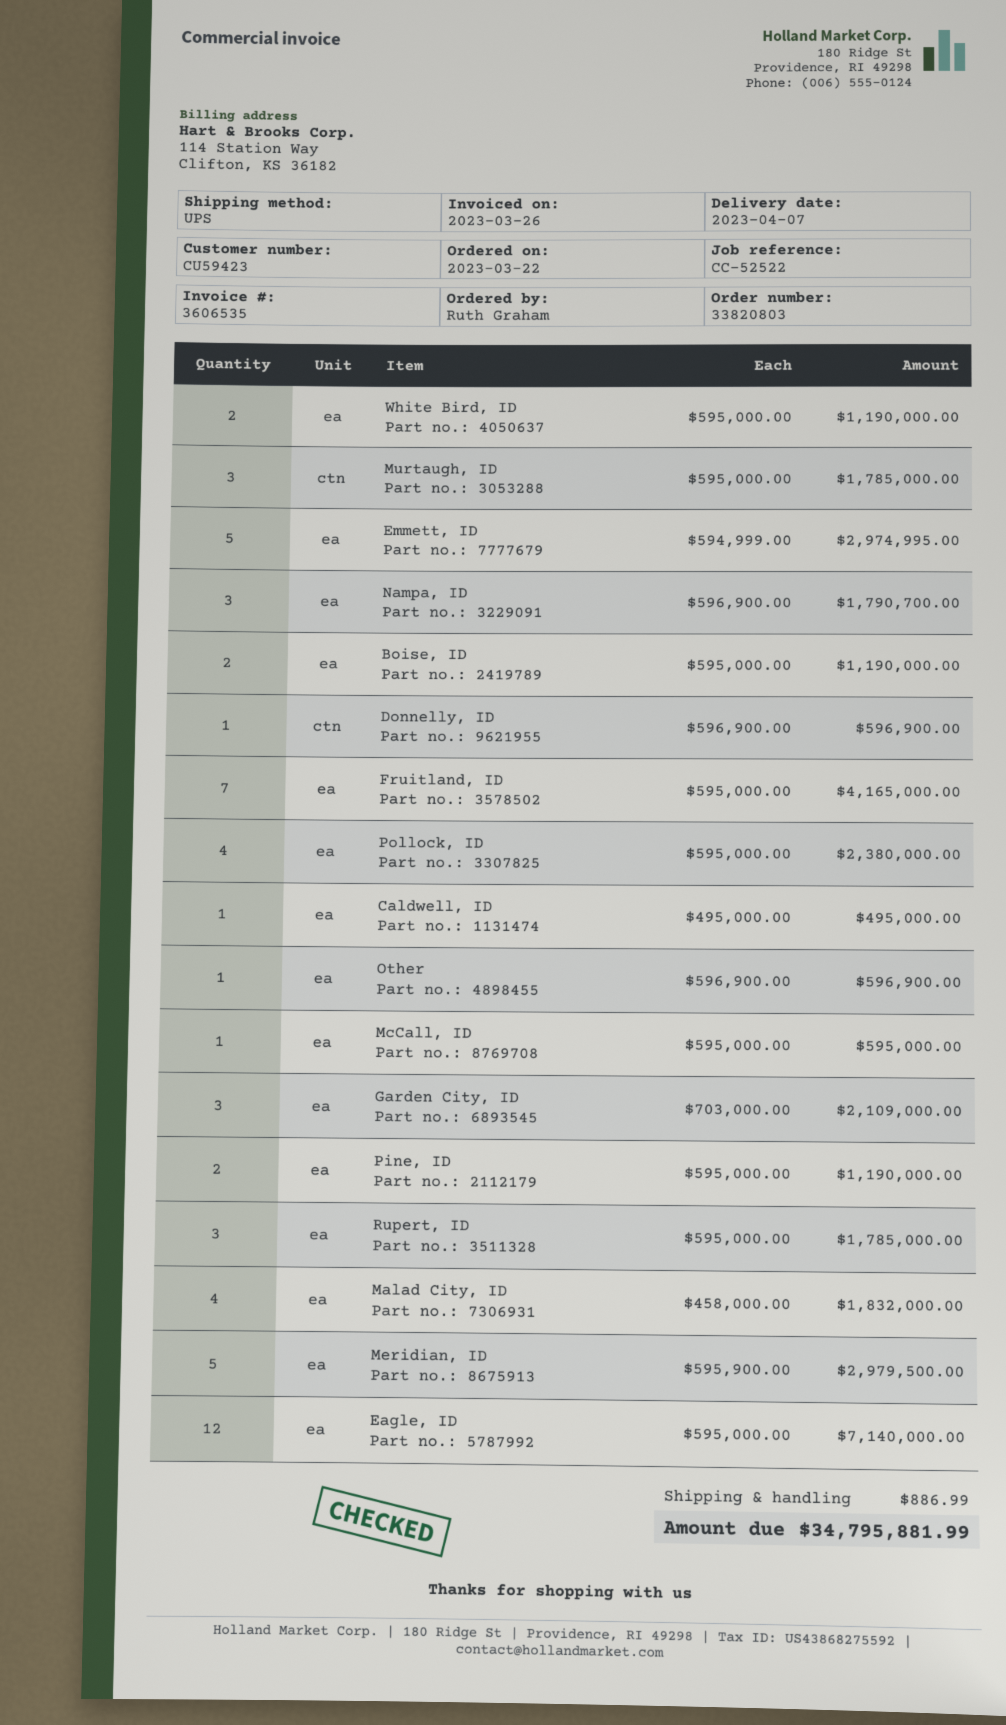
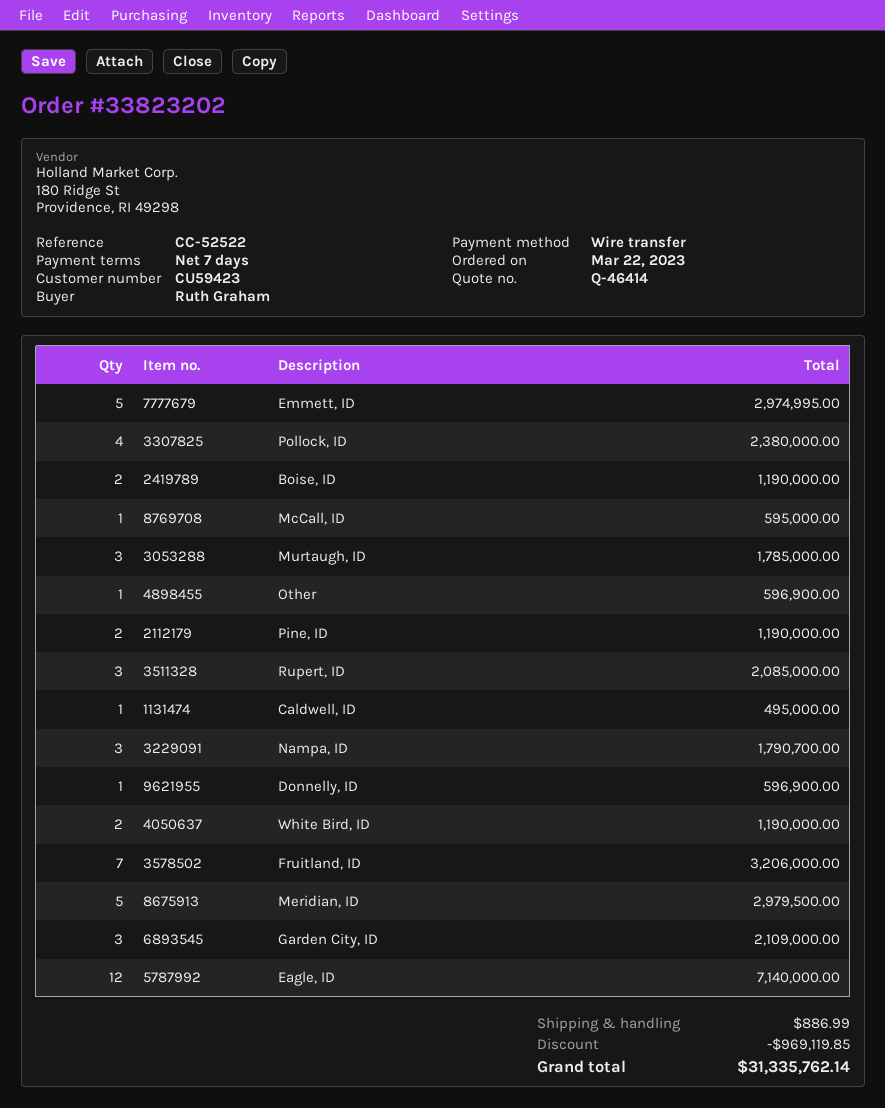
order number: 33820803 -> 33823202
Fruitland, ID: 7 for 4165000.00 -> 7 for 3206000.00
Rupert, ID: 3 for 1785000.00 -> 3 for 2085000.00
Malad City, ID: 4 for 1832000.00 -> none
discount: none -> 969119.85
total: 34795881.99 -> 31335762.14

